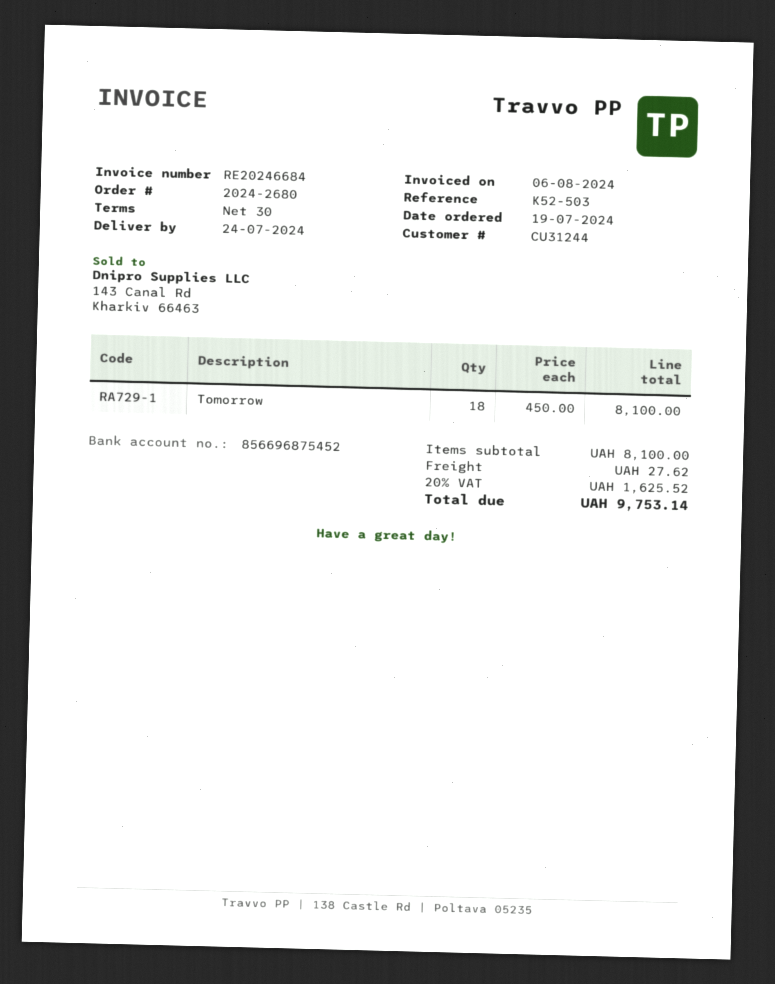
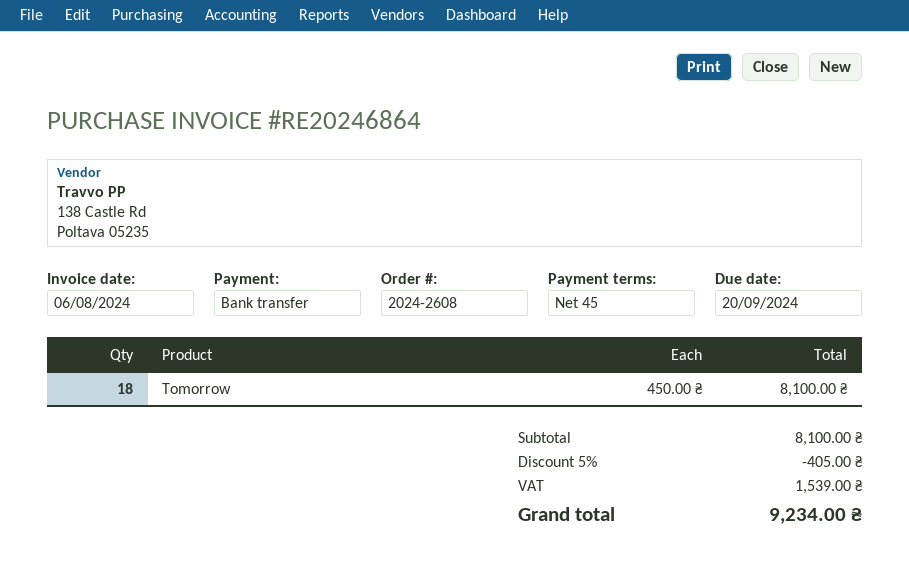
order number: 2024-2680 -> 2024-2608
invoice number: RE20246684 -> RE20246864
payment terms: 30 days -> 45 days
discount: none -> 5% = 405.00
shipping: 27.62 -> none
tax: 1625.52 -> 1539.00
total: 9753.14 -> 9234.00

